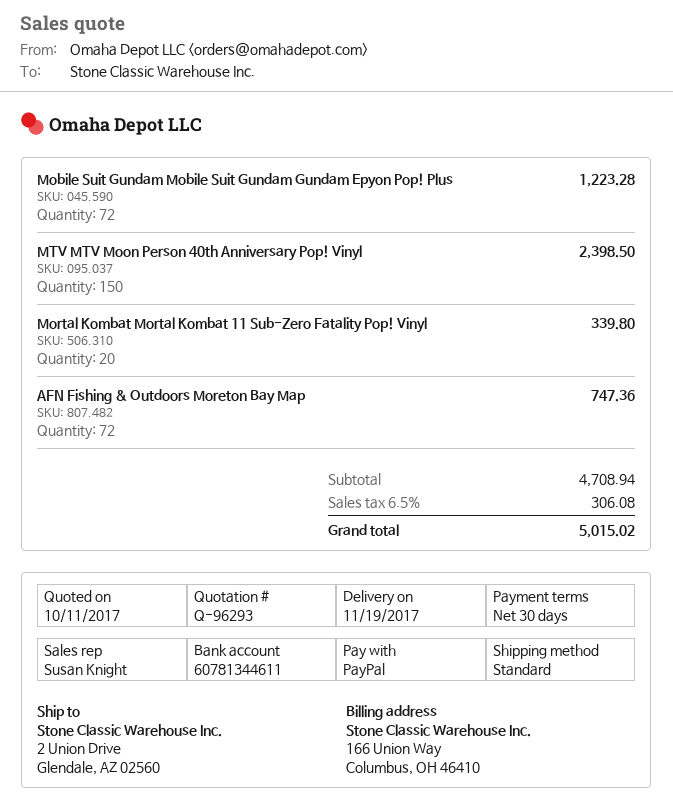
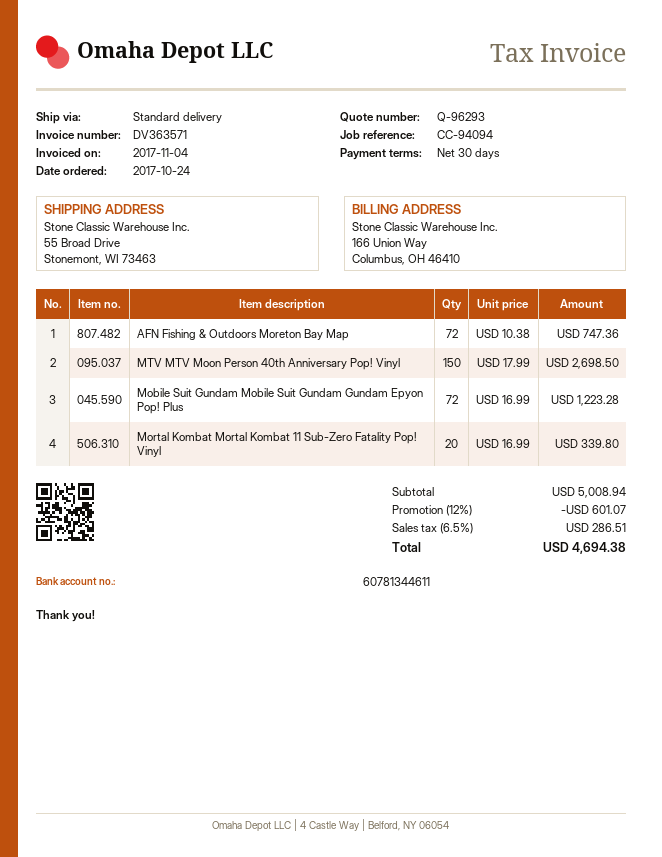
ship to: 2 Union Drive, Glendale, AZ 02560 -> 55 Broad Drive, Stonemont, WI 73463
MTV MTV Moon Person 40th Anniversary Pop! Vinyl: 150 for 2398.50 -> 150 for 2698.50
subtotal: 4708.94 -> 5008.94
discount: none -> 12% = 601.07
tax: 6.5% = 306.08 -> 6.5% = 286.51
total: 5015.02 -> 4694.38

